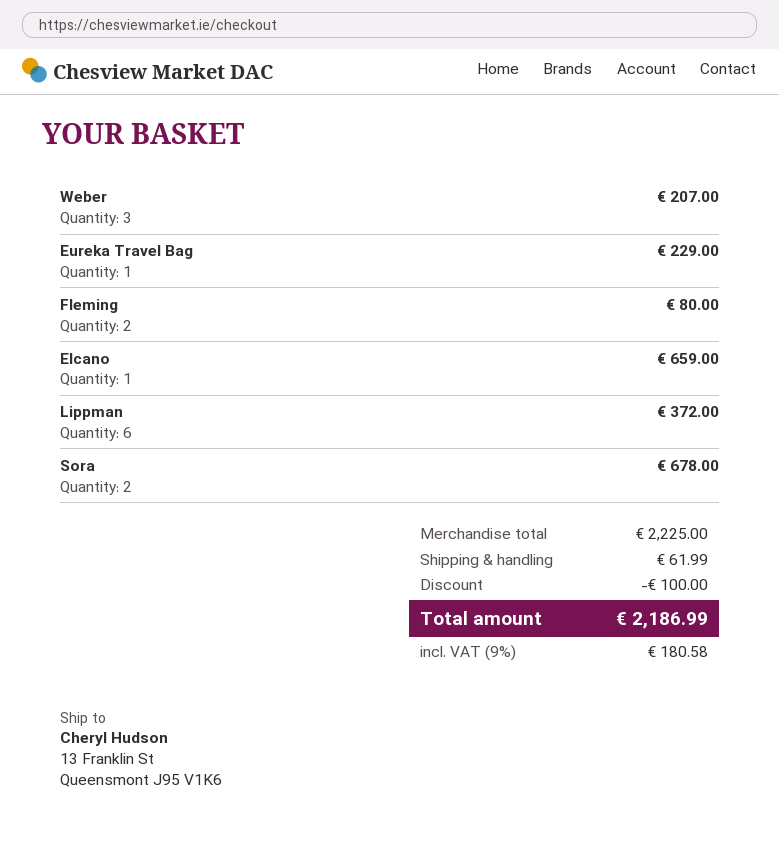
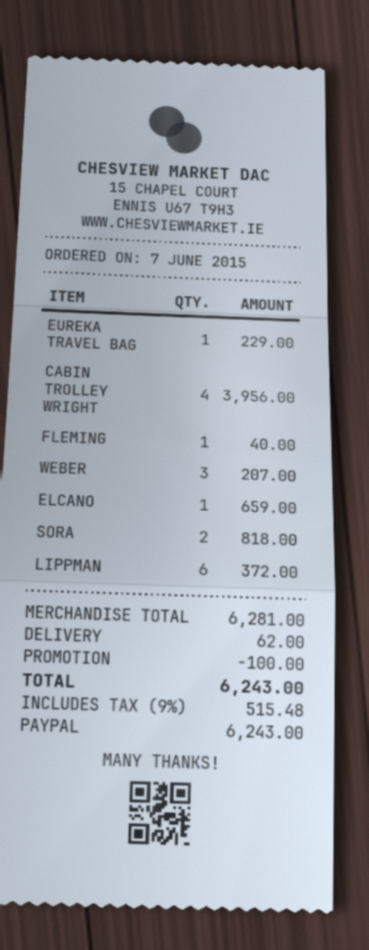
Fleming: 2 for 80.00 -> 1 for 40.00
Sora: 2 for 678.00 -> 2 for 818.00
CABIN TROLLEY WRIGHT: none -> 4 for 3956.00
subtotal: 2225.00 -> 6281.00
shipping: 61.99 -> 62.00
tax: 9% = 180.58 -> 9% = 515.48
total: 2186.99 -> 6243.00

